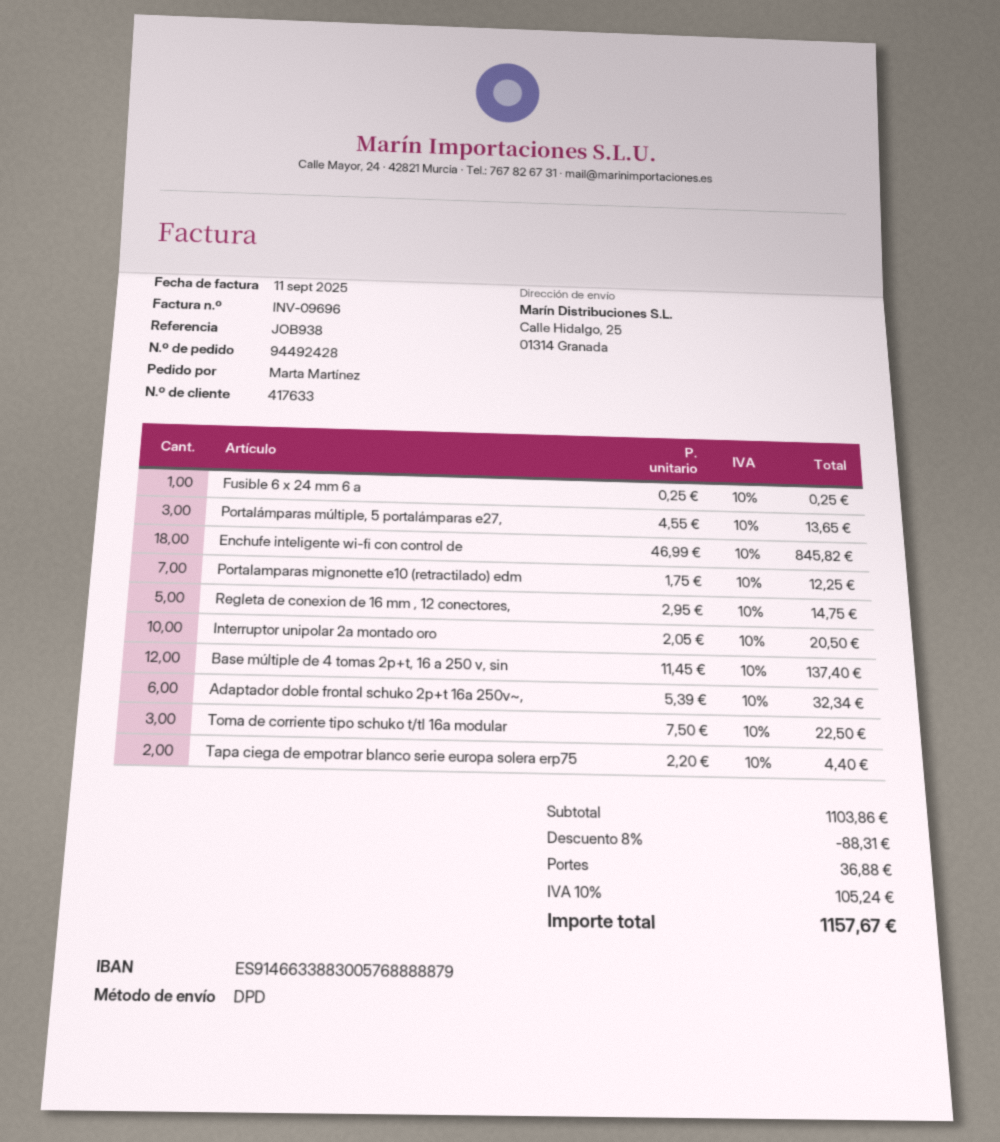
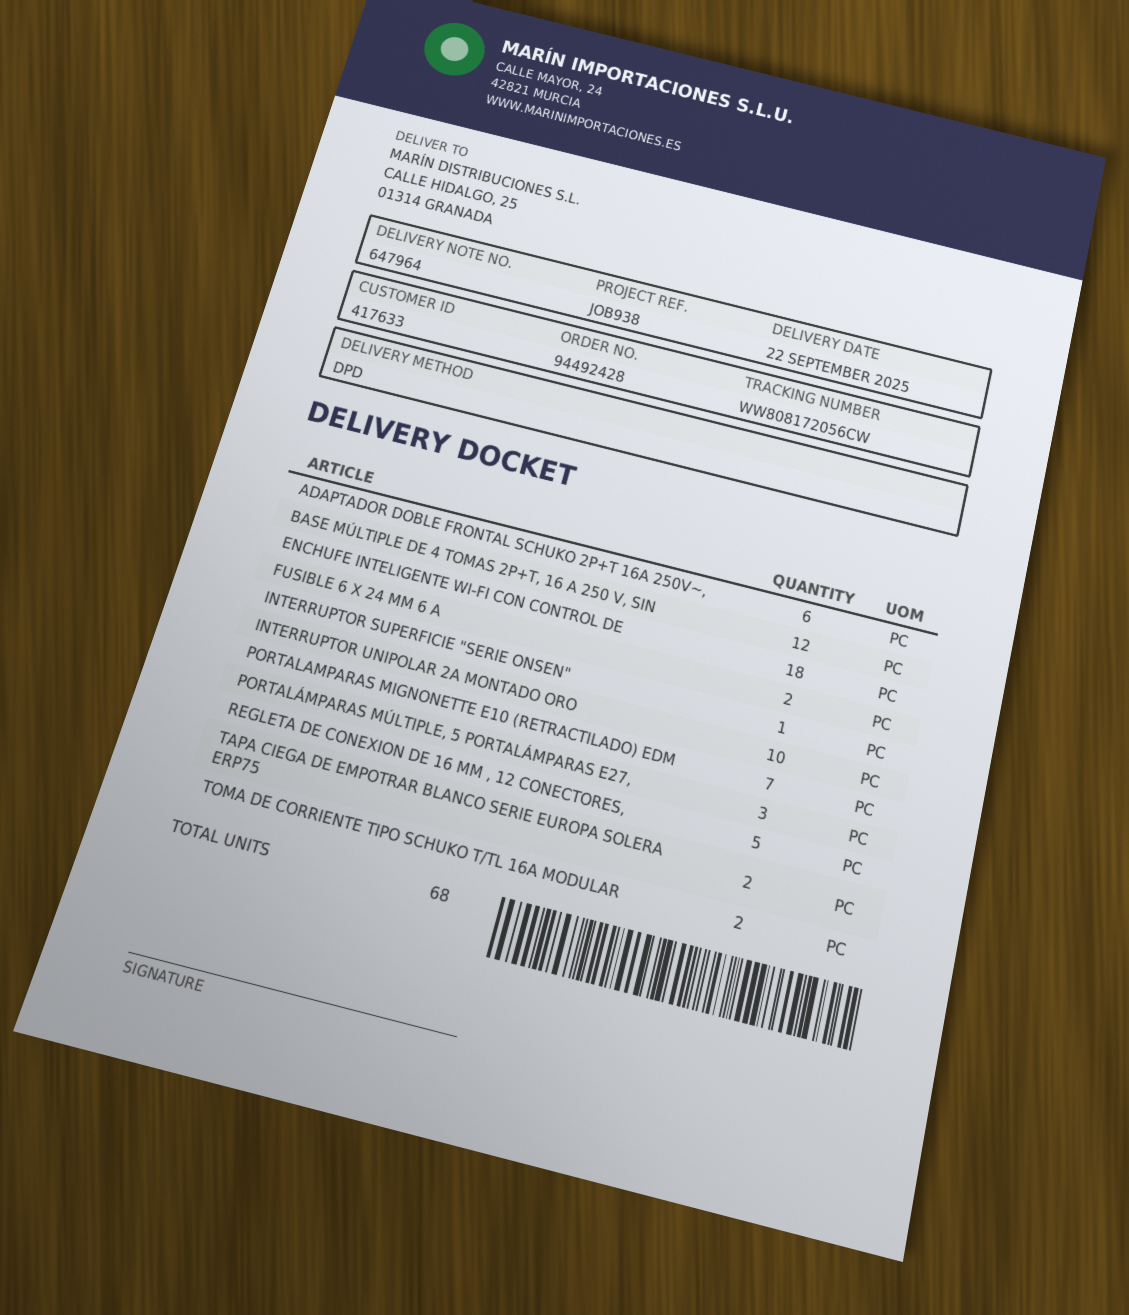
Fusible 6 x 24 mm 6 a: 1 -> 2
Toma de corriente tipo schuko t/tl 16a modular: 3 -> 2
INTERRUPTOR SUPERFICIE "SERIE ONSEN": none -> 1

